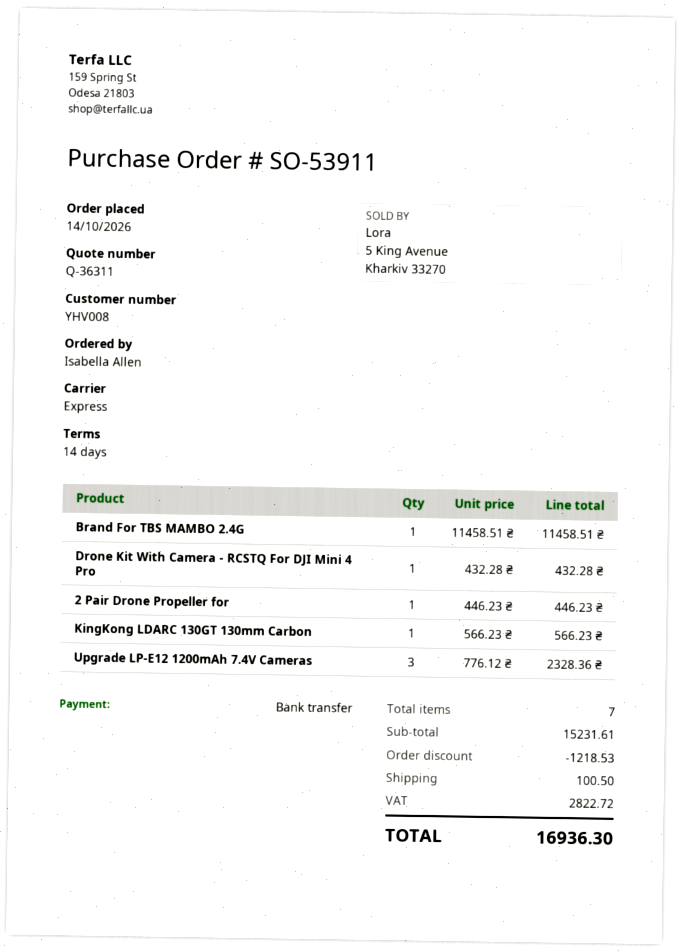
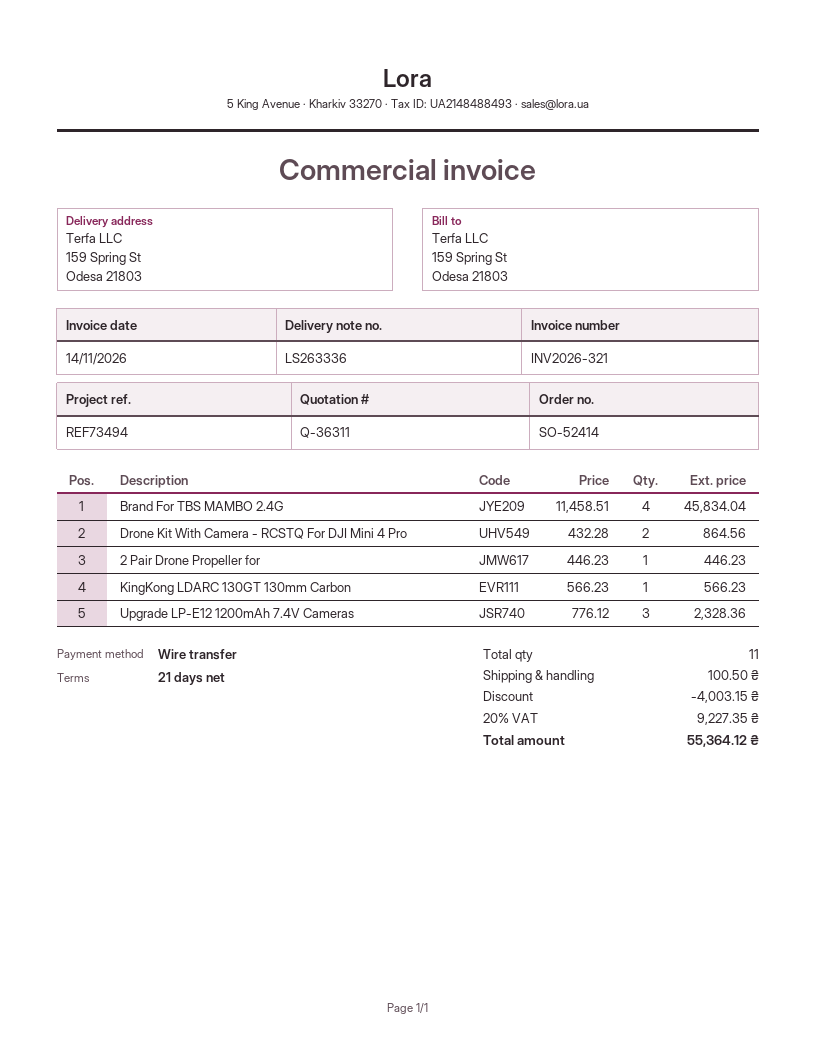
order number: SO-53911 -> SO-52414
payment terms: 14 days -> 21 days
Brand For TBS MAMBO 2.4G: 1 x 11458.51 = 11458.51 -> 4 x 11458.51 = 45834.04
Drone Kit With Camera - RCSTQ For DJI Mini 4 Pro: 1 x 432.28 = 432.28 -> 2 x 432.28 = 864.56
total quantity: 7 -> 11
discount: 1218.53 -> 4003.15
tax: 2822.72 -> 9227.35
total: 16936.30 -> 55364.12

